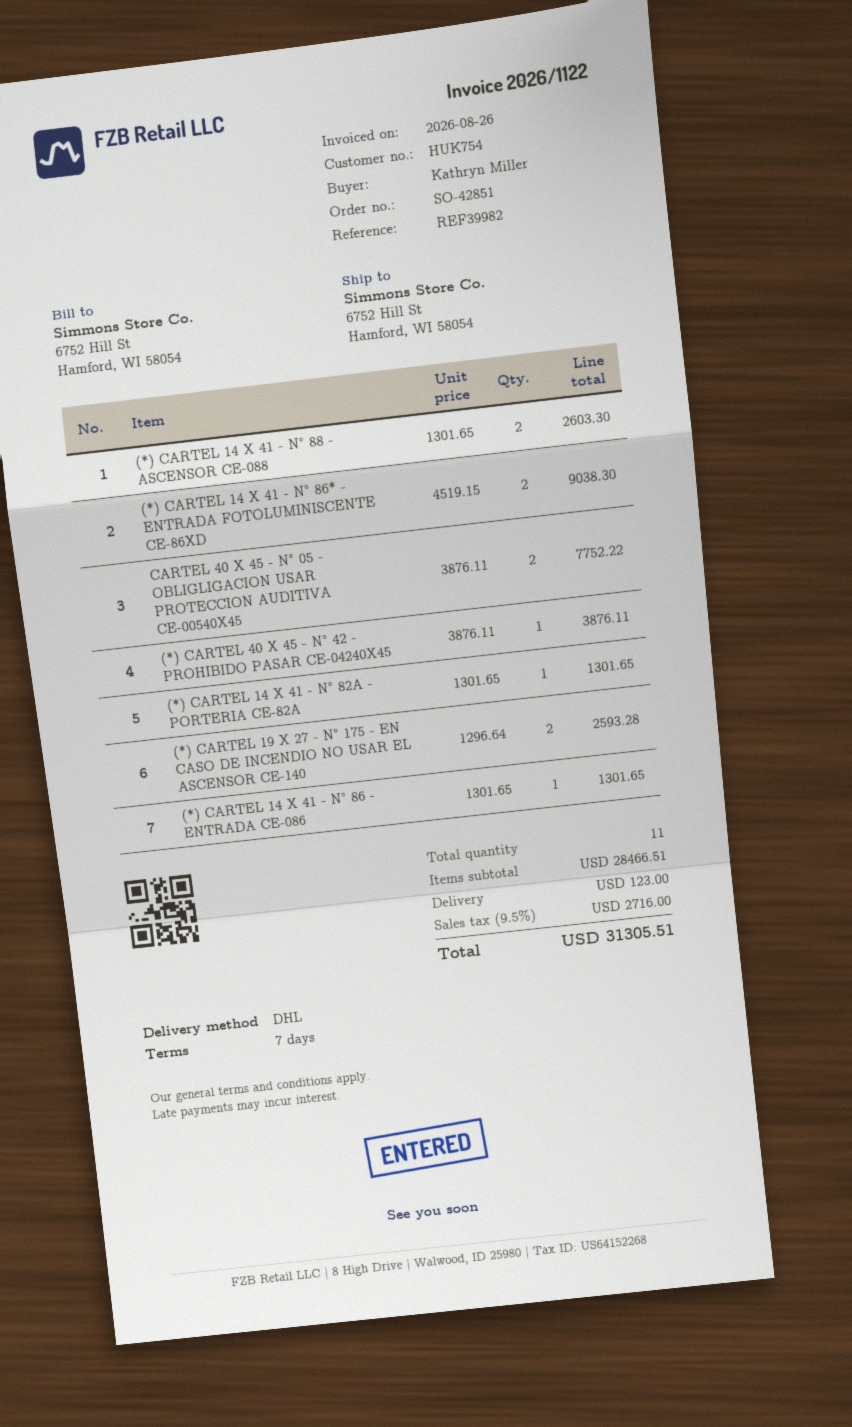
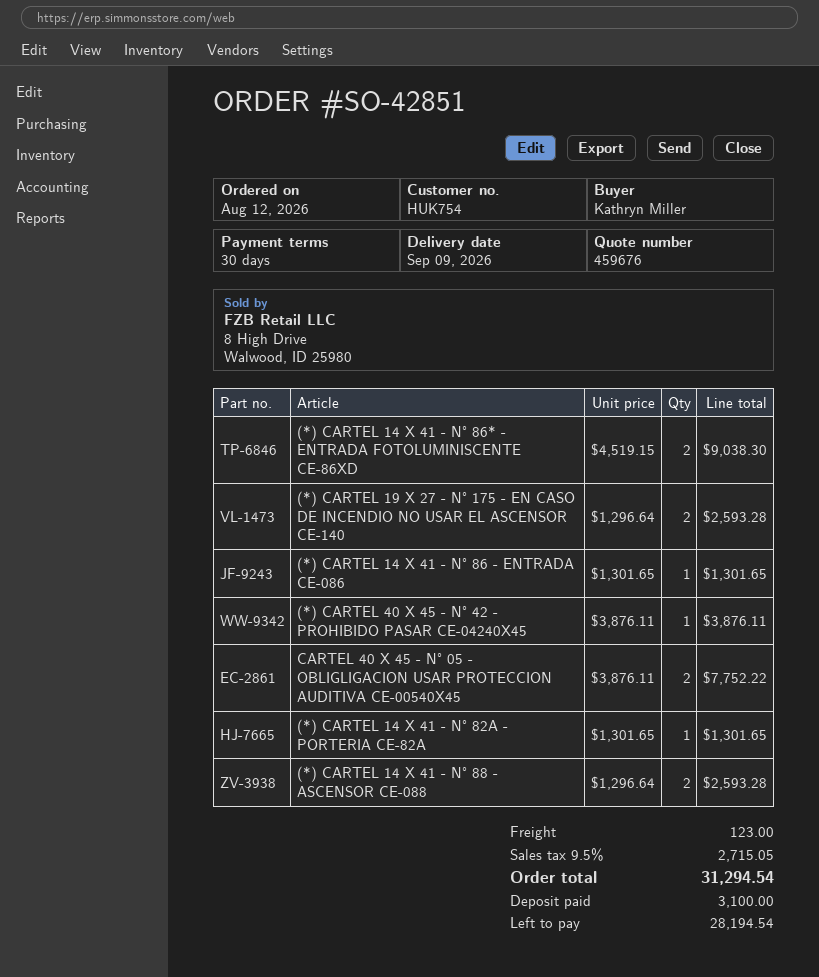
payment terms: 7 days -> 30 days
(*) CARTEL 14 X 41 - N° 88 - ASCENSOR CE-088: 2 x 1301.65 = 2603.30 -> 2 x 1296.64 = 2593.28
tax: 9.5% = 2716.00 -> 9.5% = 2715.05
total: 31305.51 -> 31294.54

